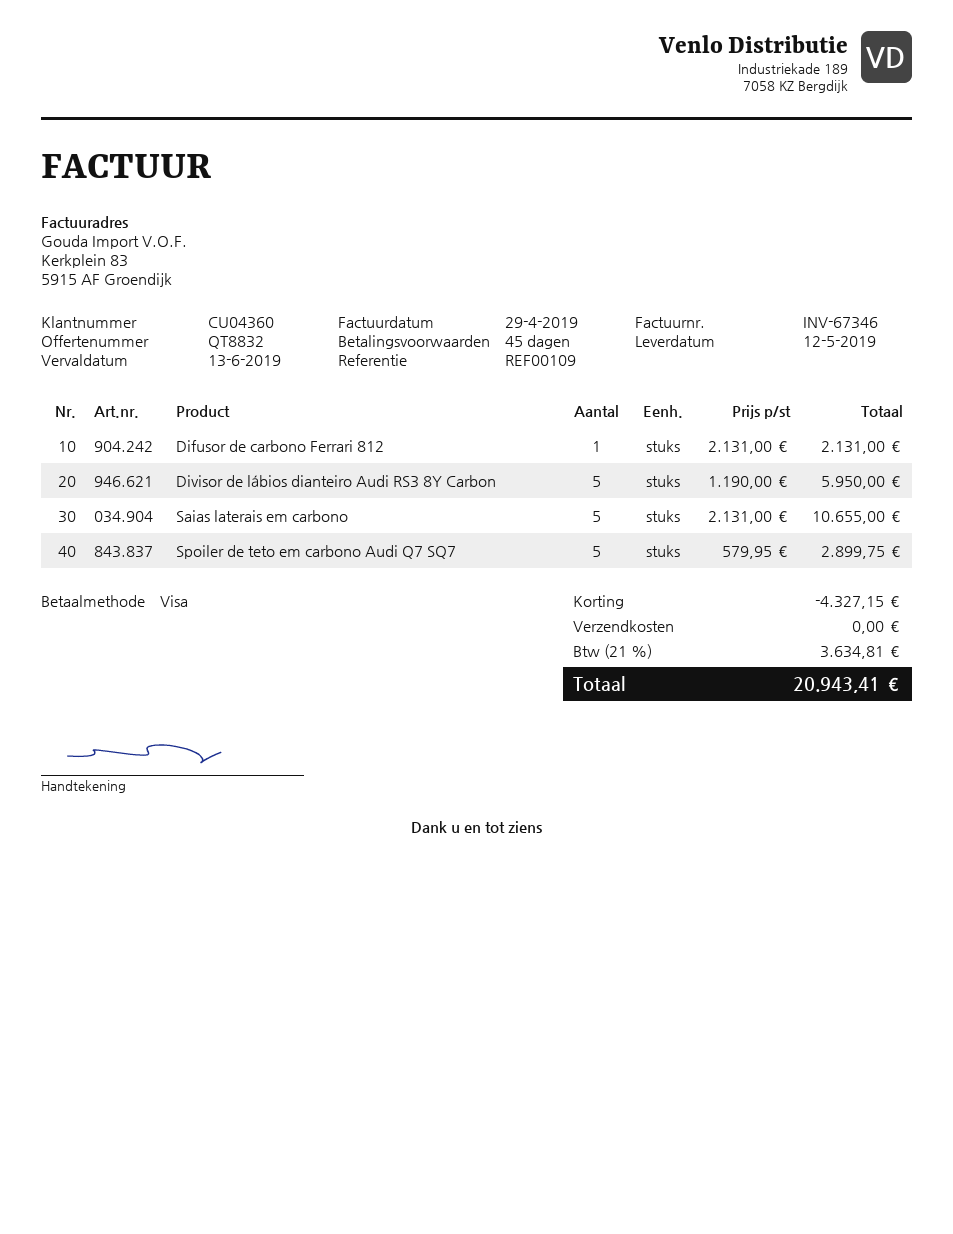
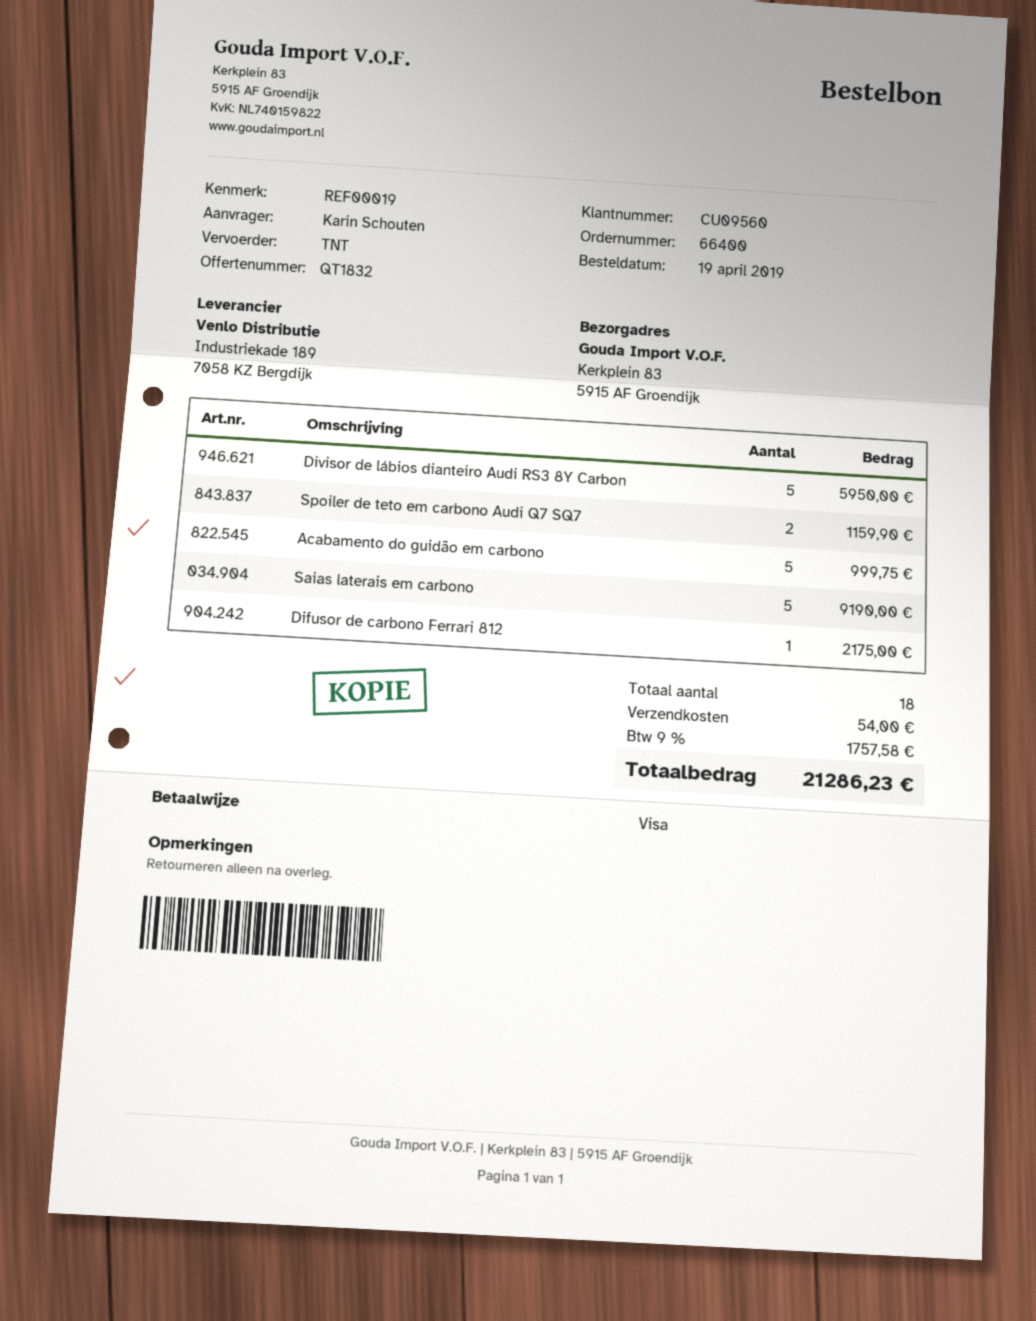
quote number: QT8832 -> QT1832
customer number: CU04360 -> CU09560
reference: REF00109 -> REF00019
Difusor de carbono Ferrari 812: 1 for 2131.00 -> 1 for 2175.00
Saias laterais em carbono: 5 for 10655.00 -> 5 for 9190.00
Spoiler de teto em carbono Audi Q7 SQ7: 5 for 2899.75 -> 2 for 1159.90
Acabamento do guidão em carbono: none -> 5 for 999.75
discount: 4327.15 -> none
shipping: 0.00 -> 54.00
tax: 21% = 3634.81 -> 9% = 1757.58
total: 20943.41 -> 21286.23

